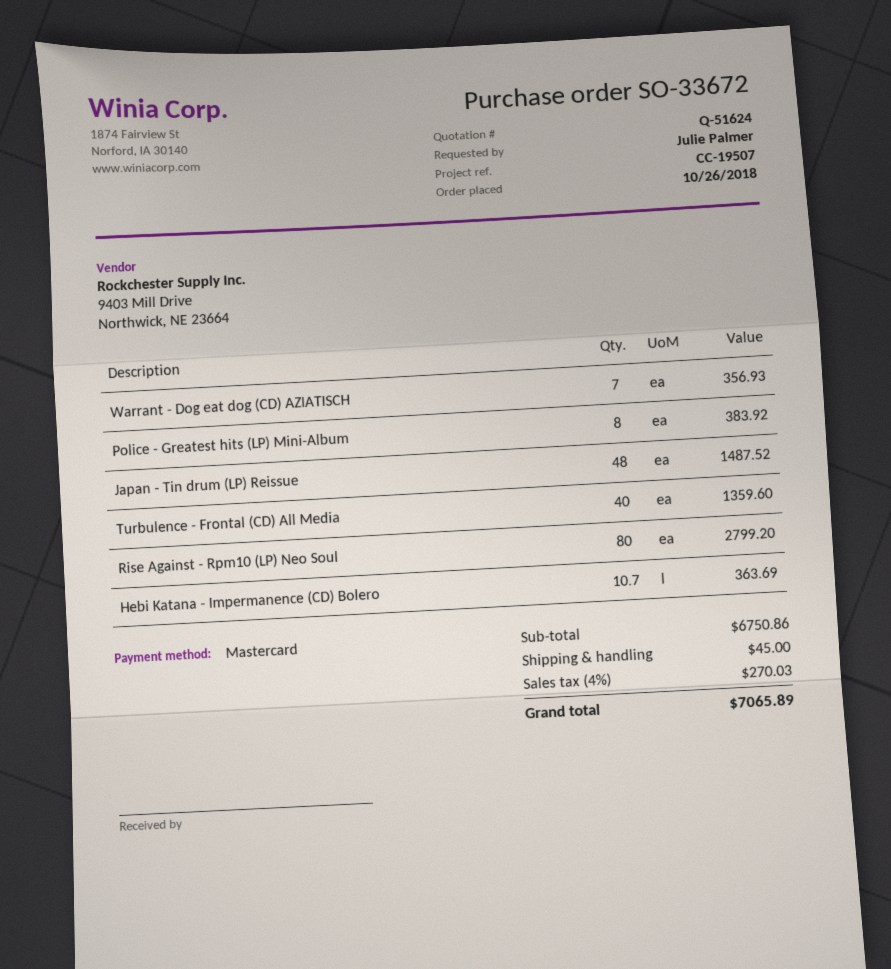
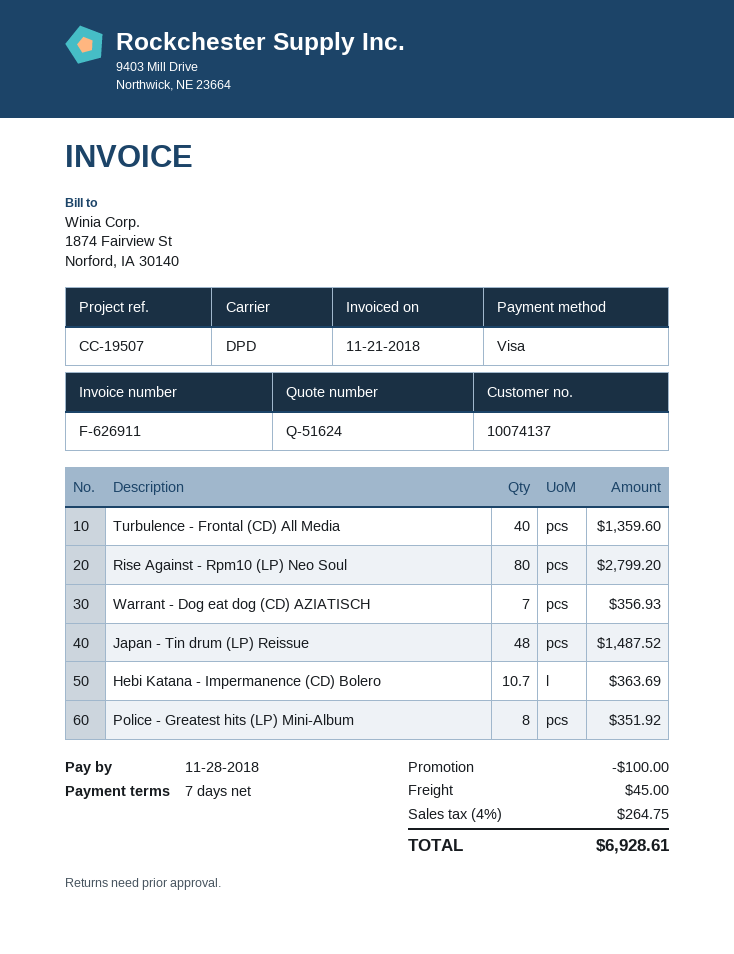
payment method: Mastercard -> Visa
Police - Greatest hits (LP) Mini-Album: 8 for 383.92 -> 8 for 351.92
discount: none -> 100.00
tax: 4% = 270.03 -> 4% = 264.75
total: 7065.89 -> 6928.61

